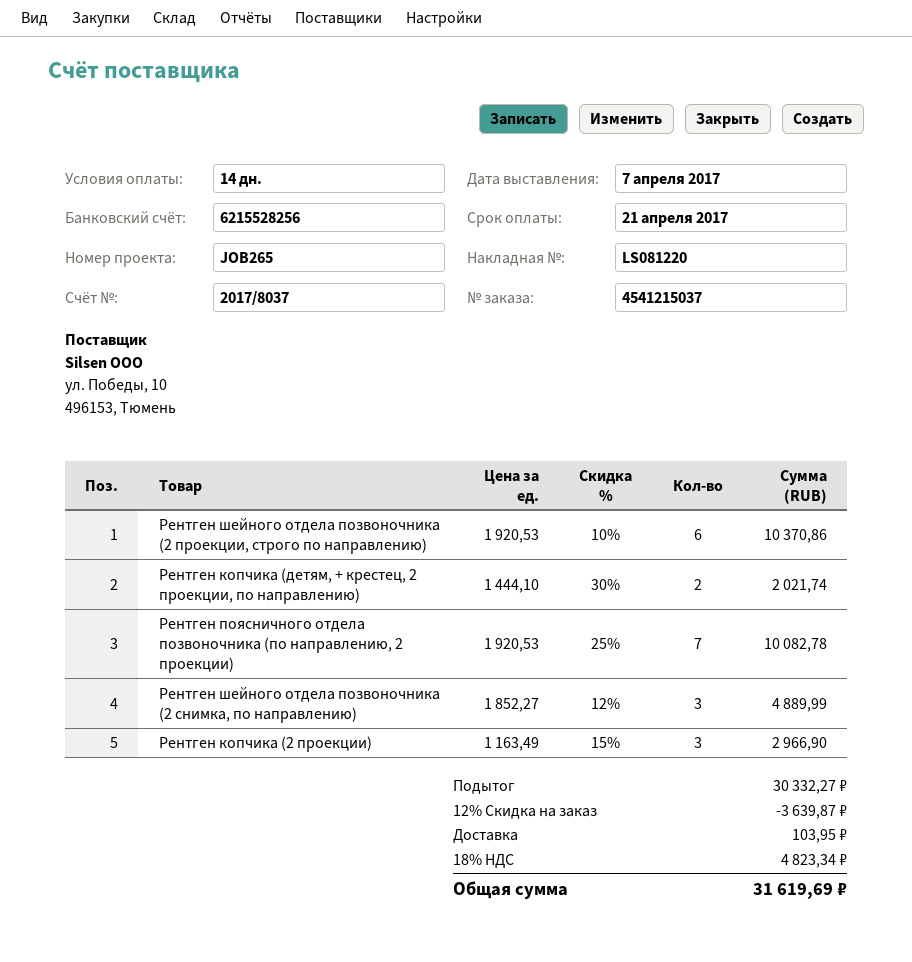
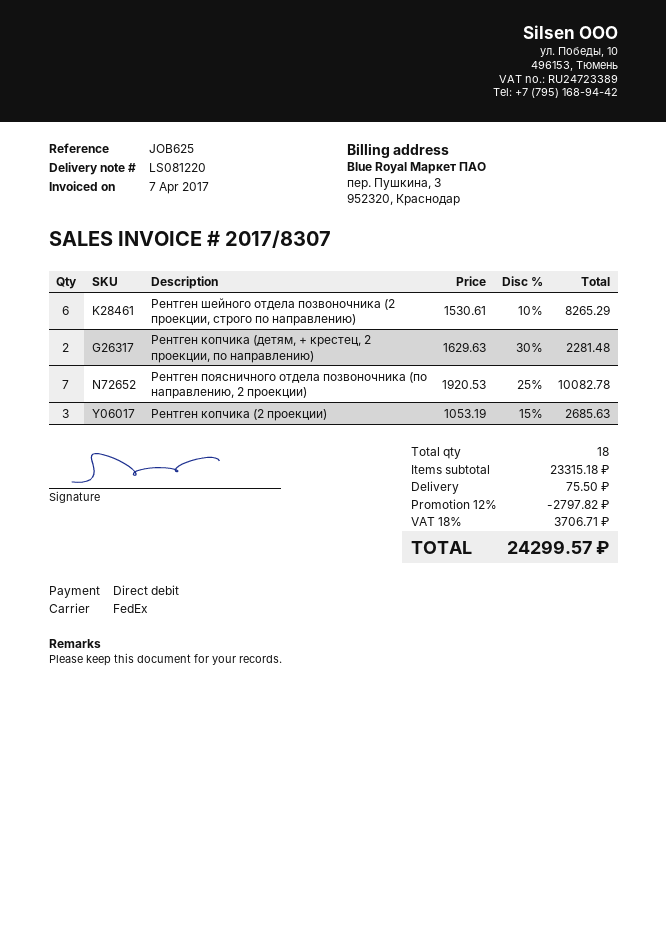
invoice number: 2017/8037 -> 2017/8307
reference: JOB265 -> JOB625
Рентген шейного отдела позвоночника (2 проекции, строго по направлению): 6 x 1920.53 - 10% = 10370.86 -> 6 x 1530.61 - 10% = 8265.29
Рентген копчика (детям, + крестец, 2 проекции, по направлению): 2 x 1444.10 - 30% = 2021.74 -> 2 x 1629.63 - 30% = 2281.48
Рентген шейного отдела позвоночника (2 снимка, по направлению): 3 x 1852.27 - 12% = 4889.99 -> none
Рентген копчика (2 проекции): 3 x 1163.49 - 15% = 2966.90 -> 3 x 1053.19 - 15% = 2685.63
subtotal: 30332.27 -> 23315.18
discount: 12% = 3639.87 -> 12% = 2797.82
shipping: 103.95 -> 75.50
tax: 18% = 4823.34 -> 18% = 3706.71
total: 31619.69 -> 24299.57

